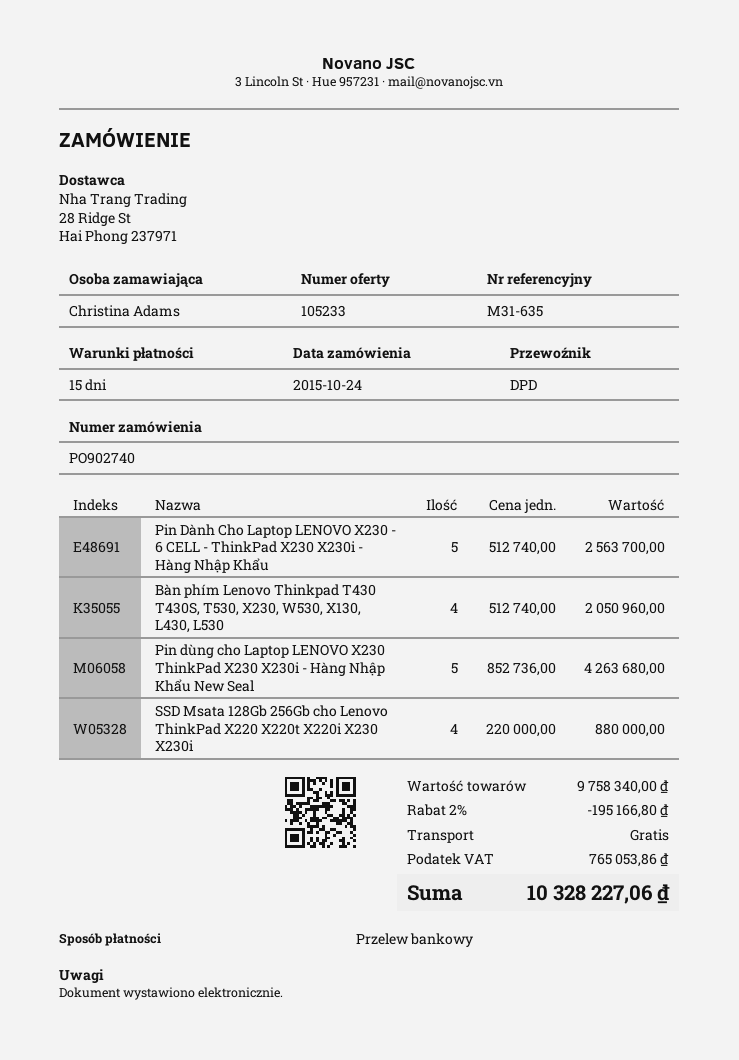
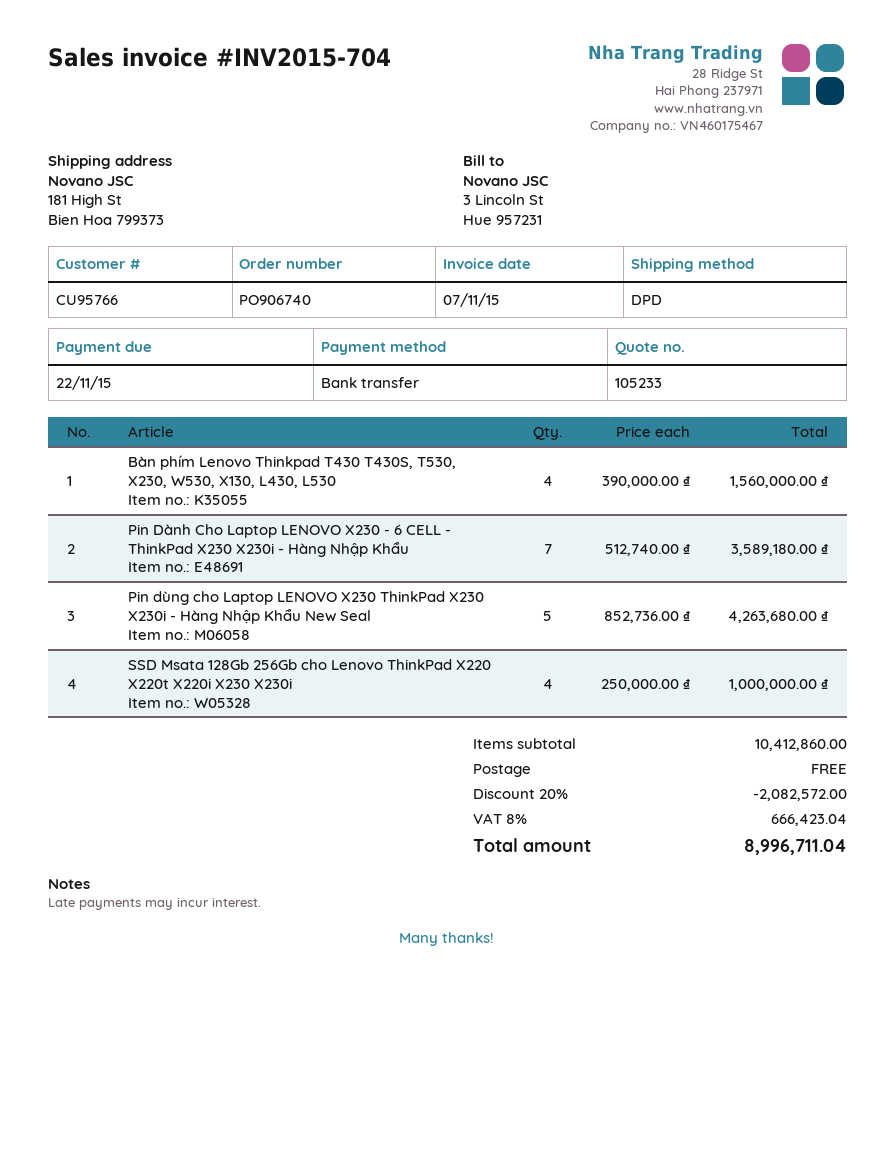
order number: PO902740 -> PO906740
Pin Dành Cho Laptop LENOVO X230 - 6 CELL - ThinkPad X230 X230i - Hàng Nhập Khẩu: 5 x 512740.00 = 2563700.00 -> 7 x 512740.00 = 3589180.00
Bàn phím Lenovo Thinkpad T430 T430S, T530, X230, W530, X130, L430, L530: 4 x 512740.00 = 2050960.00 -> 4 x 390000.00 = 1560000.00
SSD Msata 128Gb 256Gb cho Lenovo ThinkPad X220 X220t X220i X230 X230i: 4 x 220000.00 = 880000.00 -> 4 x 250000.00 = 1000000.00
subtotal: 9758340.00 -> 10412860.00
discount: 2% = 195166.80 -> 20% = 2082572.00
tax: 765053.86 -> 666423.04
total: 10328227.06 -> 8996711.04

